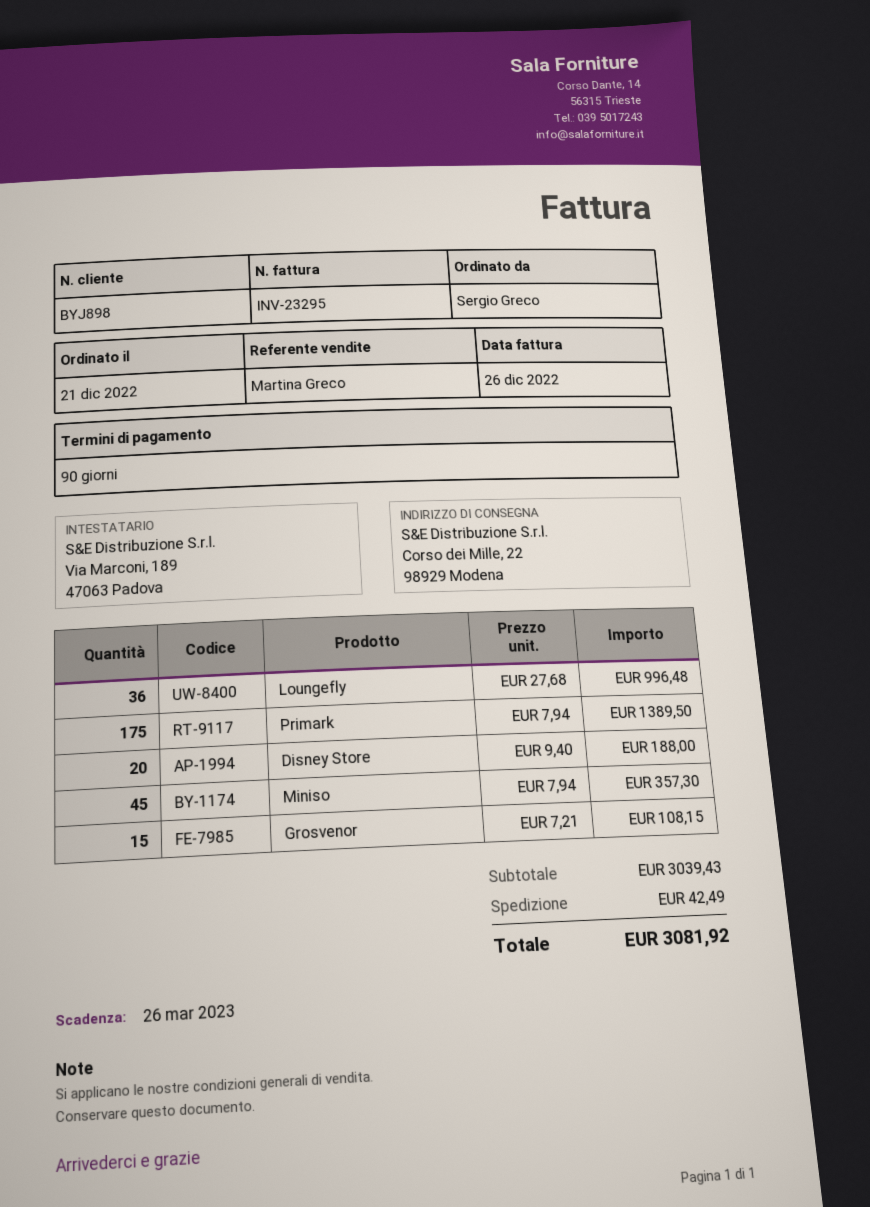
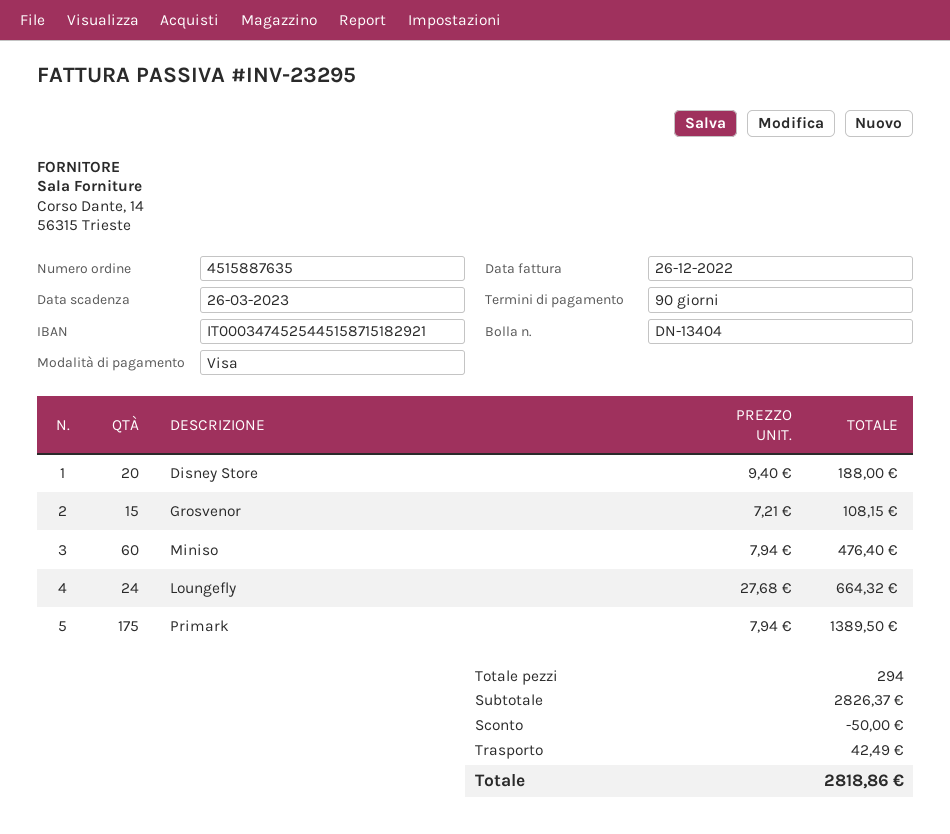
Loungefly: 36 x 27.68 = 996.48 -> 24 x 27.68 = 664.32
Miniso: 45 x 7.94 = 357.30 -> 60 x 7.94 = 476.40
subtotal: 3039.43 -> 2826.37
discount: none -> 50.00
total: 3081.92 -> 2818.86

